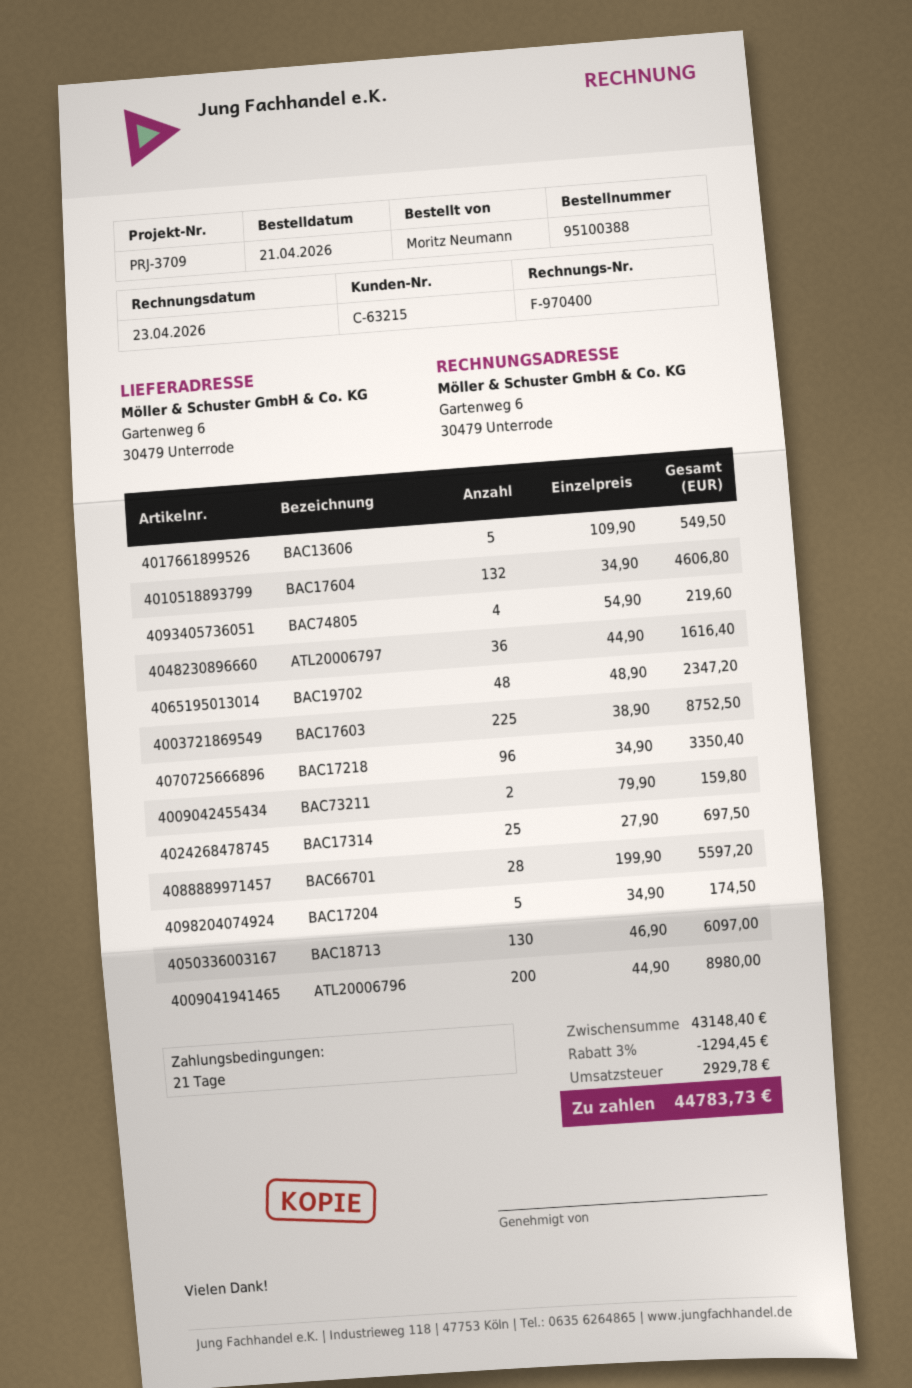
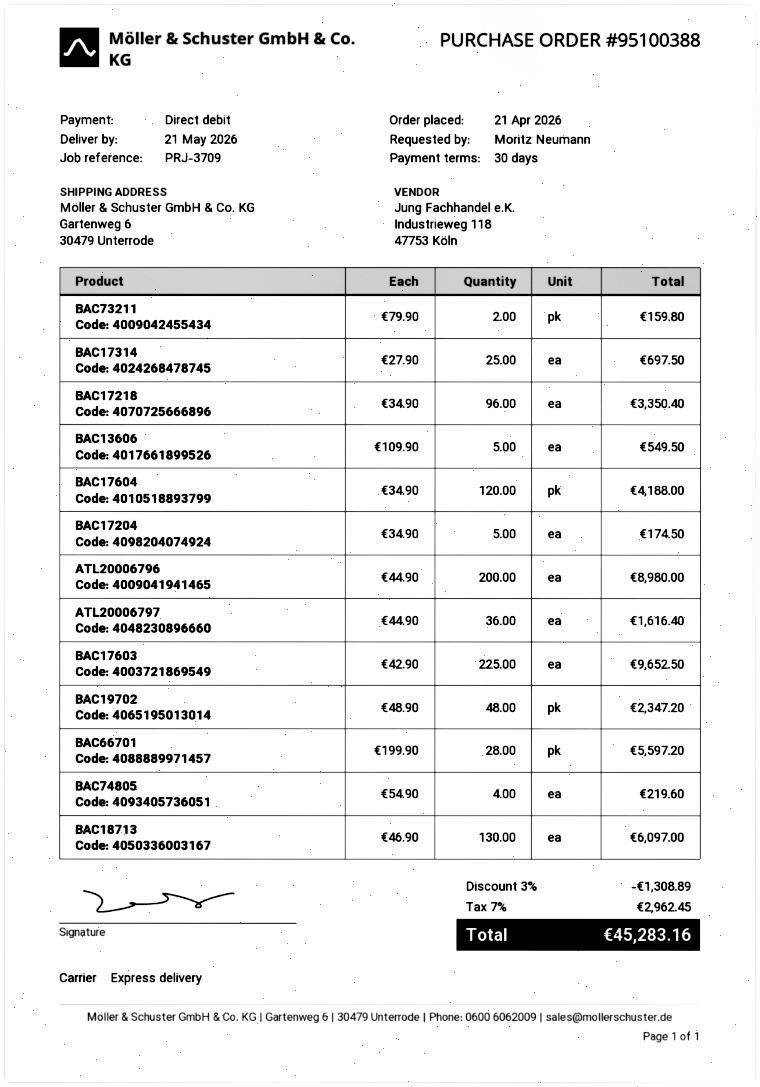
payment terms: 21 days -> 30 days
BAC17604: 132 x 34.90 = 4606.80 -> 120 x 34.90 = 4188.00
BAC17603: 225 x 38.90 = 8752.50 -> 225 x 42.90 = 9652.50
discount: 3% = 1294.45 -> 3% = 1308.89
tax: 2929.78 -> 2962.45
total: 44783.73 -> 45283.16

